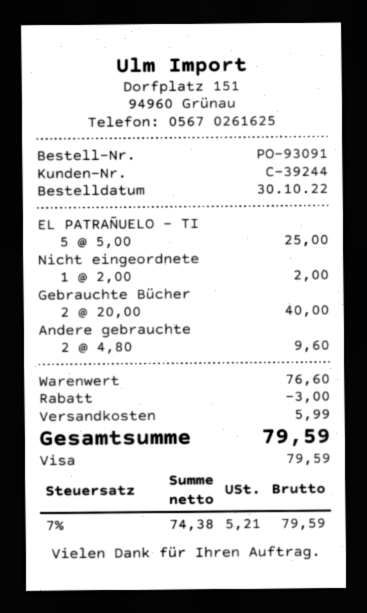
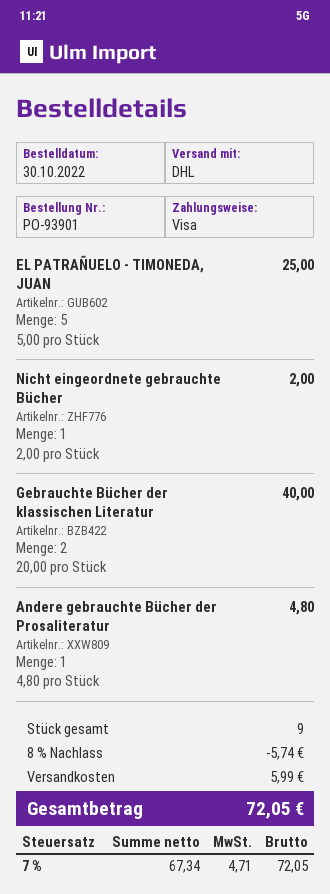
order number: PO-93091 -> PO-93901
Andere gebrauchte: 2 x 4.80 = 9.60 -> 1 x 4.80 = 4.80
discount: 3.00 -> 5.74
net: 74.38 -> 67.34
tax: 7% = 5.21 -> 7% = 4.71
total: 79.59 -> 72.05

